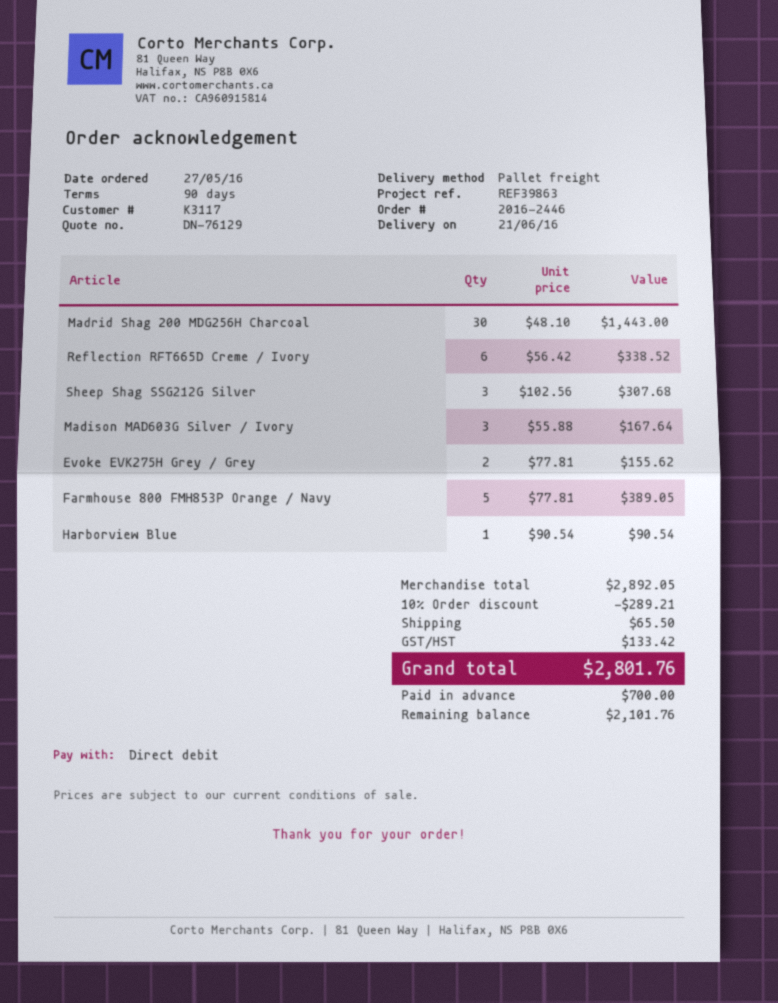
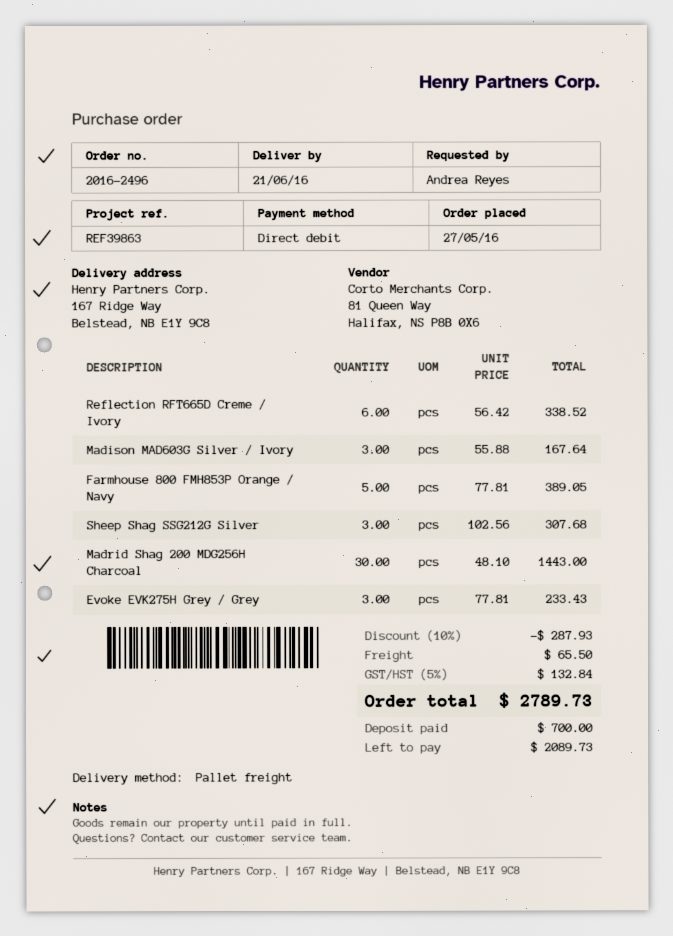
order number: 2016-2446 -> 2016-2496
Evoke EVK275H Grey / Grey: 2 x 77.81 = 155.62 -> 3 x 77.81 = 233.43
Harborview Blue: 1 x 90.54 = 90.54 -> none
discount: 10% = 289.21 -> 10% = 287.93
tax: 133.42 -> 132.84
total: 2801.76 -> 2789.73
balance: 2101.76 -> 2089.73

